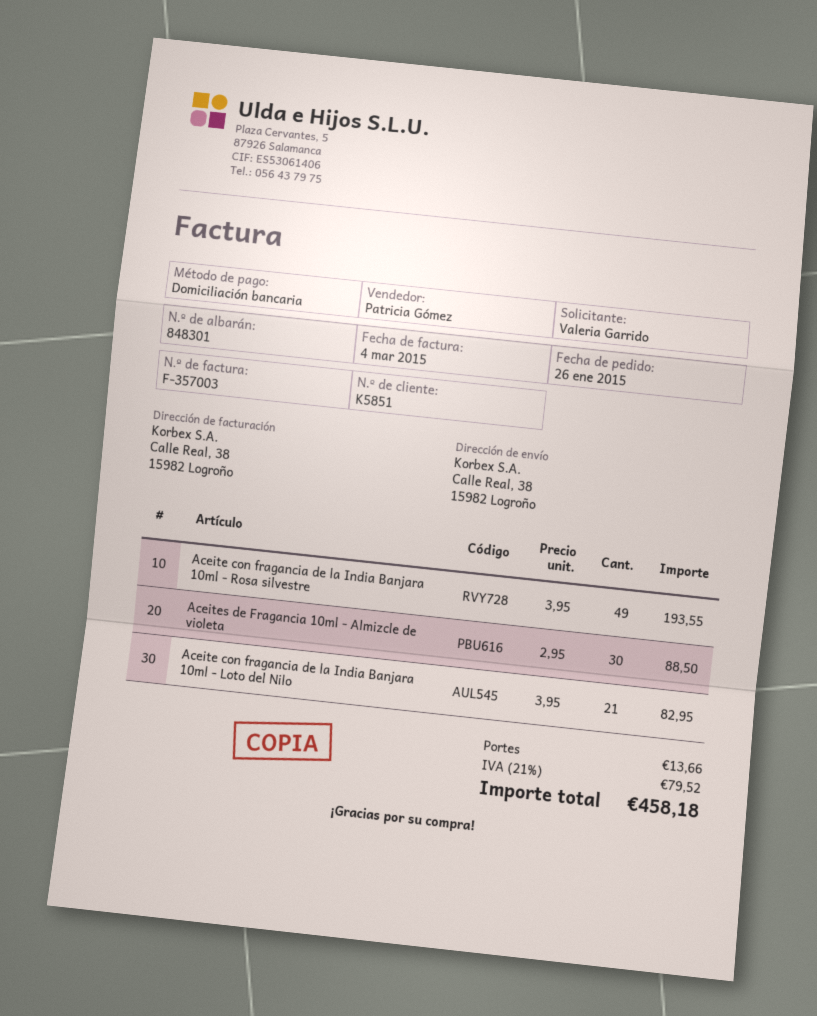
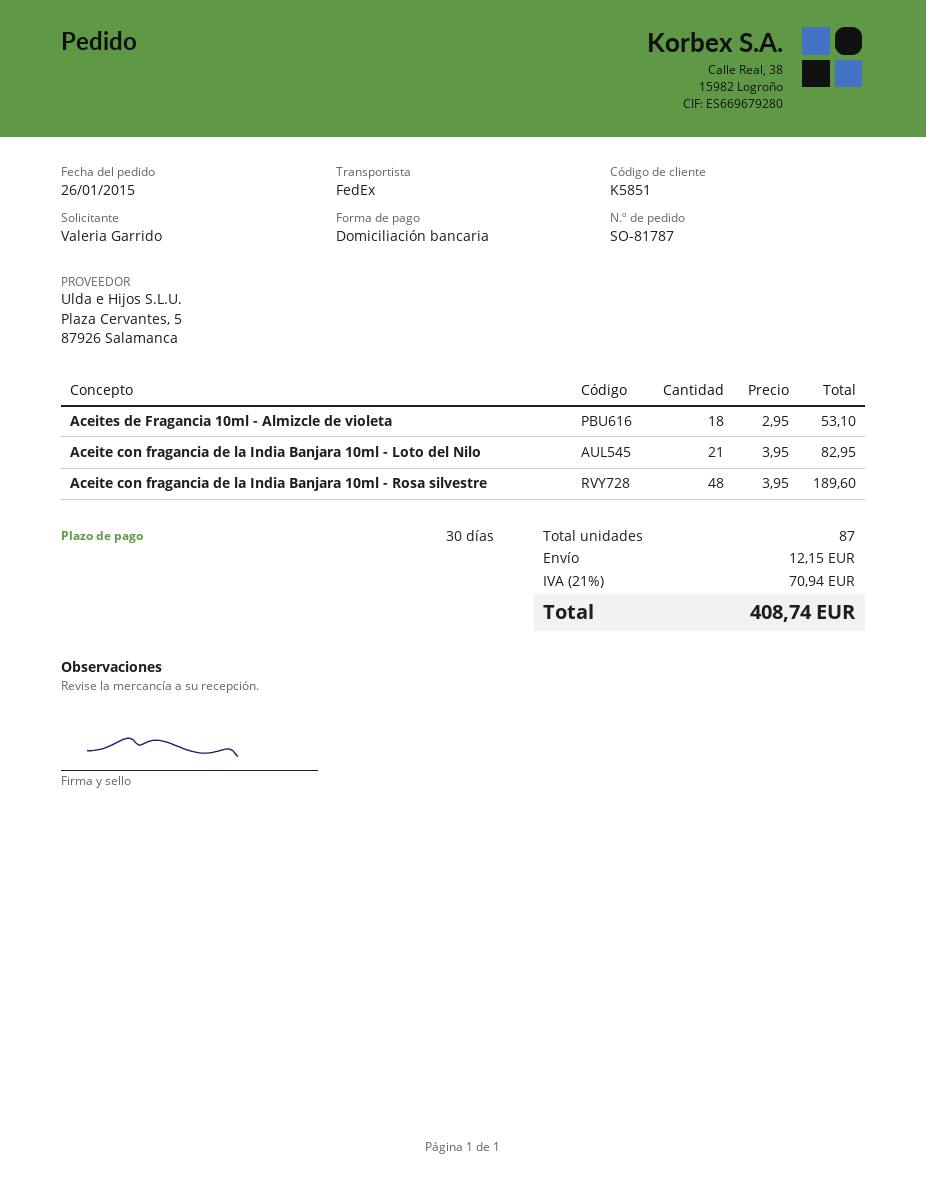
Aceite con fragancia de la India Banjara 10ml - Rosa silvestre: 49 x 3.95 = 193.55 -> 48 x 3.95 = 189.60
Aceites de Fragancia 10ml - Almizcle de violeta: 30 x 2.95 = 88.50 -> 18 x 2.95 = 53.10
shipping: 13.66 -> 12.15
tax: 21% = 79.52 -> 21% = 70.94
total: 458.18 -> 408.74

